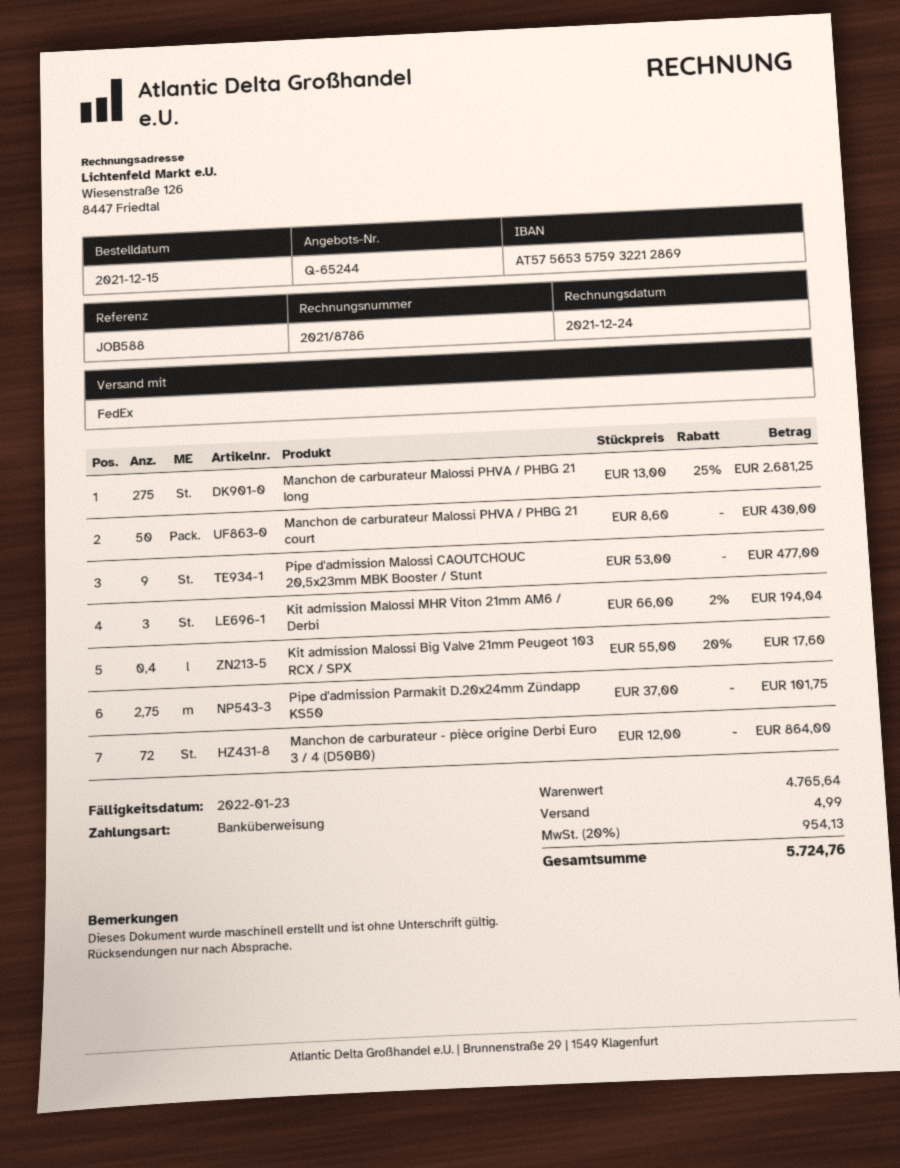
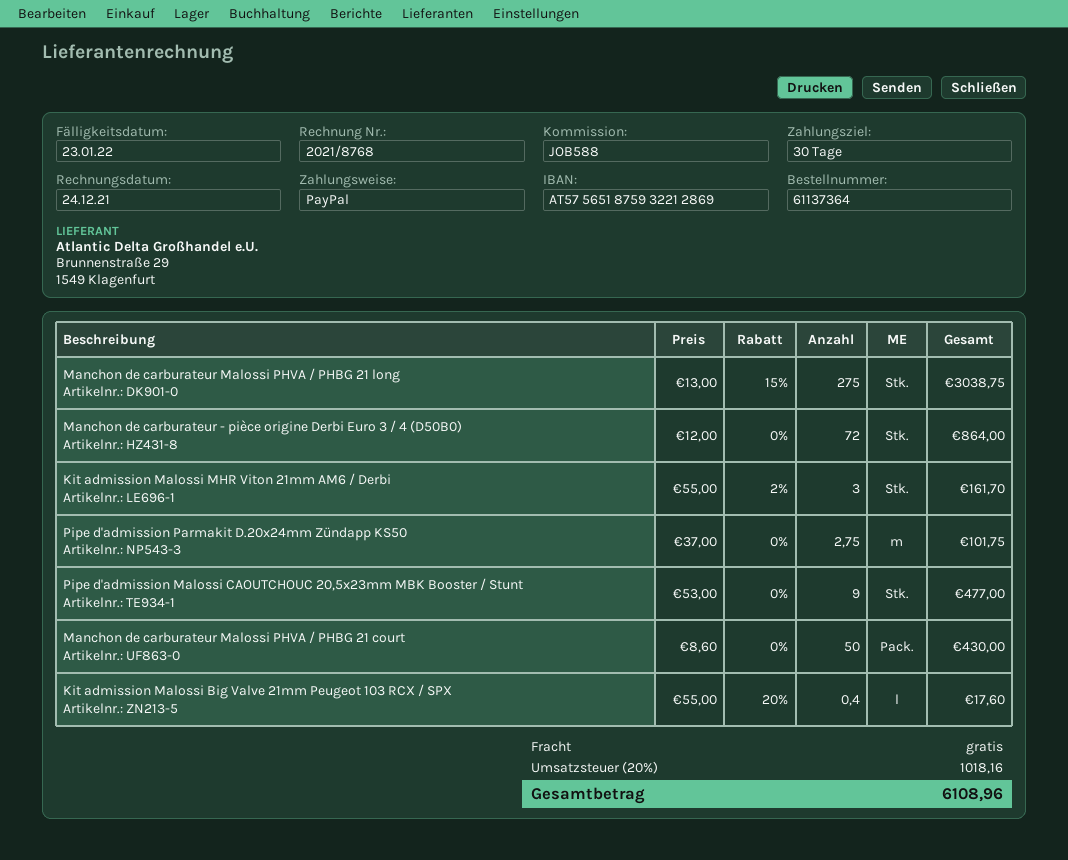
invoice number: 2021/8786 -> 2021/8768
payment method: bank transfer -> PayPal
bank account: AT575653575932212869 -> AT575651875932212869
Manchon de carburateur Malossi PHVA / PHBG 21 long: 275 x 13.00 - 25% = 2681.25 -> 275 x 13.00 - 15% = 3038.75
Kit admission Malossi MHR Viton 21mm AM6 / Derbi: 3 x 66.00 - 2% = 194.04 -> 3 x 55.00 - 2% = 161.70
shipping: 4.99 -> 0.00
tax: 20% = 954.13 -> 20% = 1018.16
total: 5724.76 -> 6108.96

